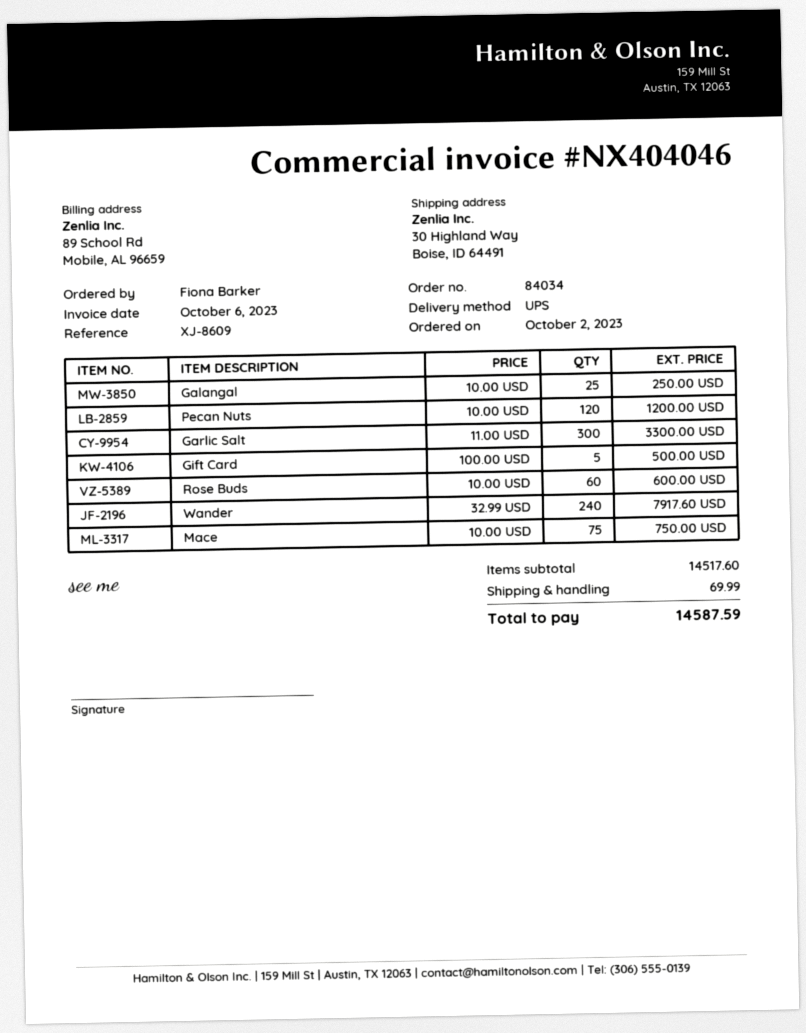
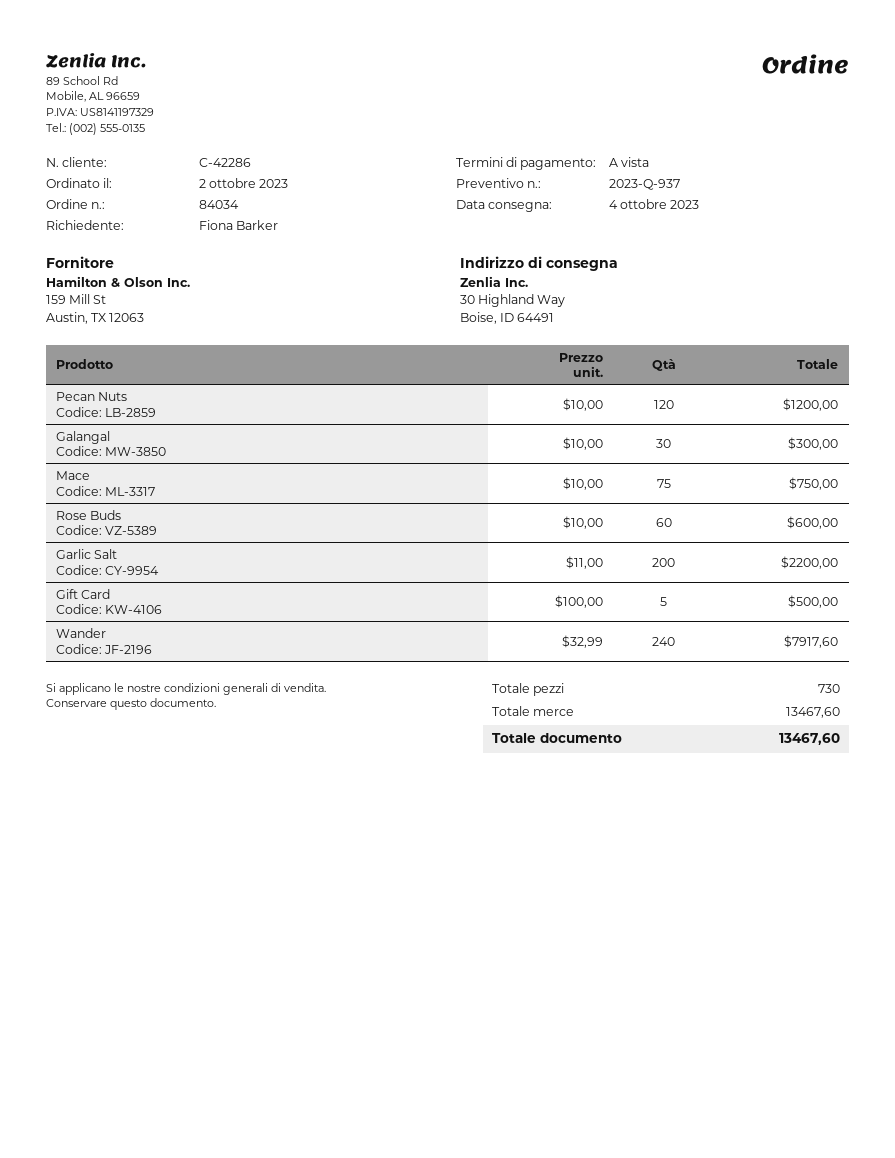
Galangal: 25 x 10.00 = 250.00 -> 30 x 10.00 = 300.00
Garlic Salt: 300 x 11.00 = 3300.00 -> 200 x 11.00 = 2200.00
subtotal: 14517.60 -> 13467.60
shipping: 69.99 -> none
total: 14587.59 -> 13467.60

